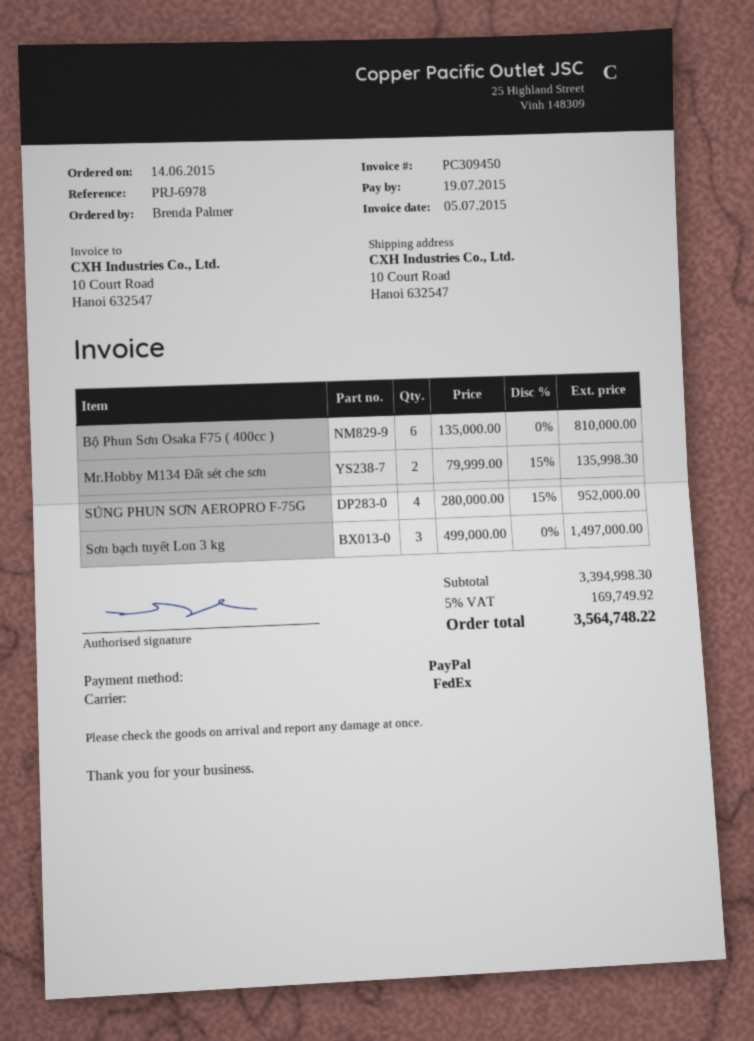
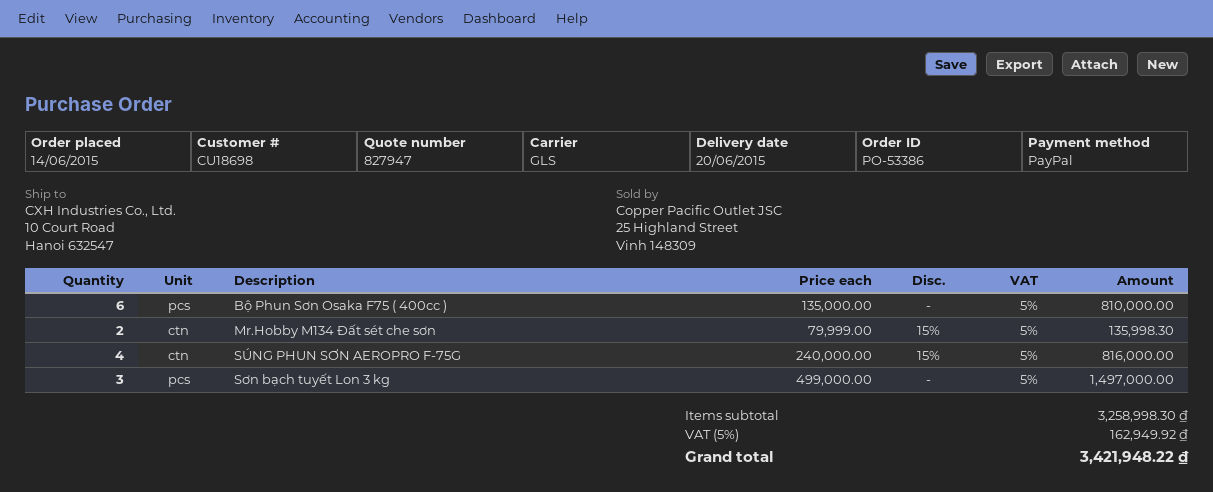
shipping method: FedEx -> GLS
SÚNG PHUN SƠN AEROPRO F-75G: 4 x 280000.00 - 15% = 952000.00 -> 4 x 240000.00 - 15% = 816000.00
subtotal: 3394998.30 -> 3258998.30
tax: 5% = 169749.92 -> 5% = 162949.92
total: 3564748.22 -> 3421948.22

